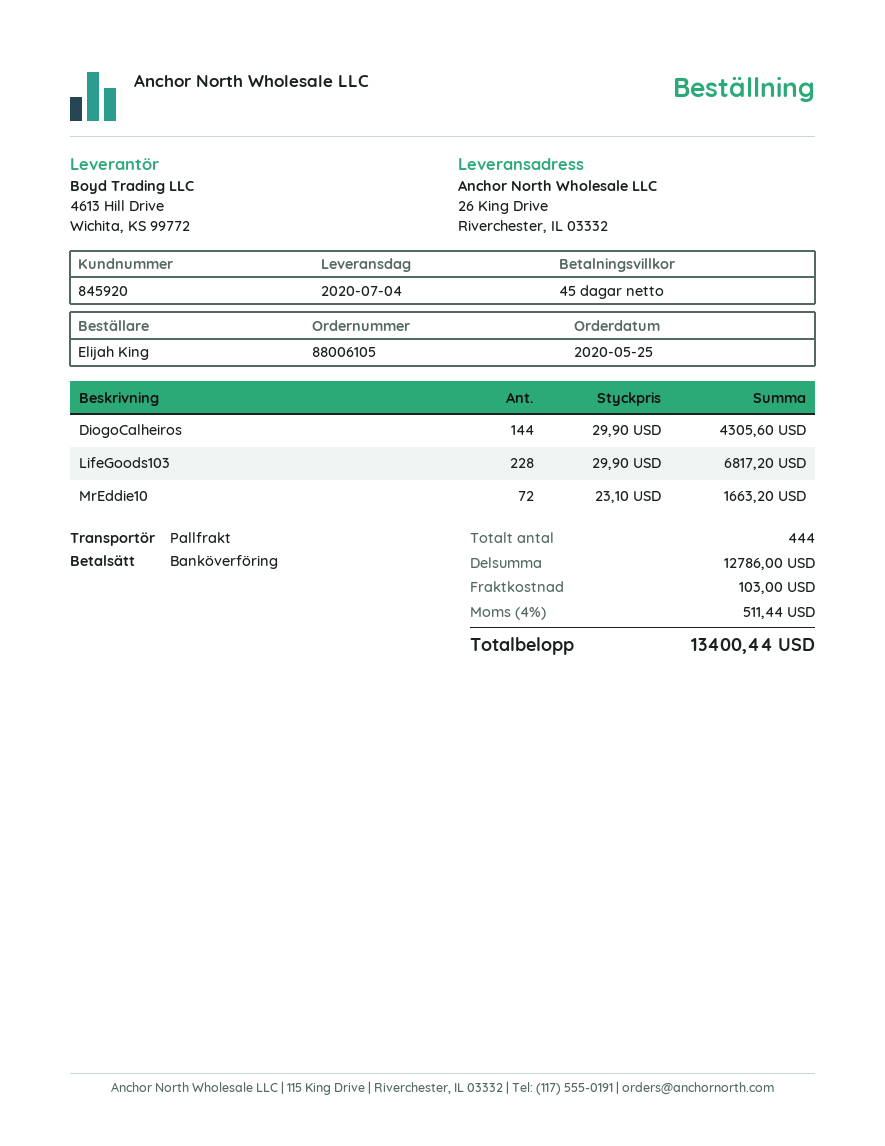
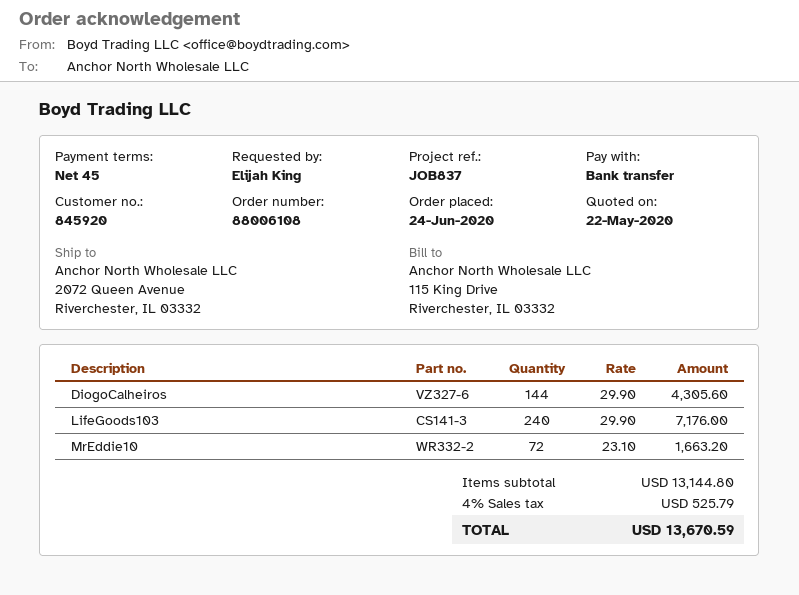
order number: 88006105 -> 88006108
order date: 2020-05-25 -> 2020-06-24
ship to: 26 King Drive, Riverchester, IL 03332 -> 2072 Queen Avenue, Riverchester, IL 03332
LifeGoods103: 228 x 29.90 = 6817.20 -> 240 x 29.90 = 7176.00
subtotal: 12786.00 -> 13144.80
shipping: 103.00 -> none
tax: 4% = 511.44 -> 4% = 525.79
total: 13400.44 -> 13670.59

